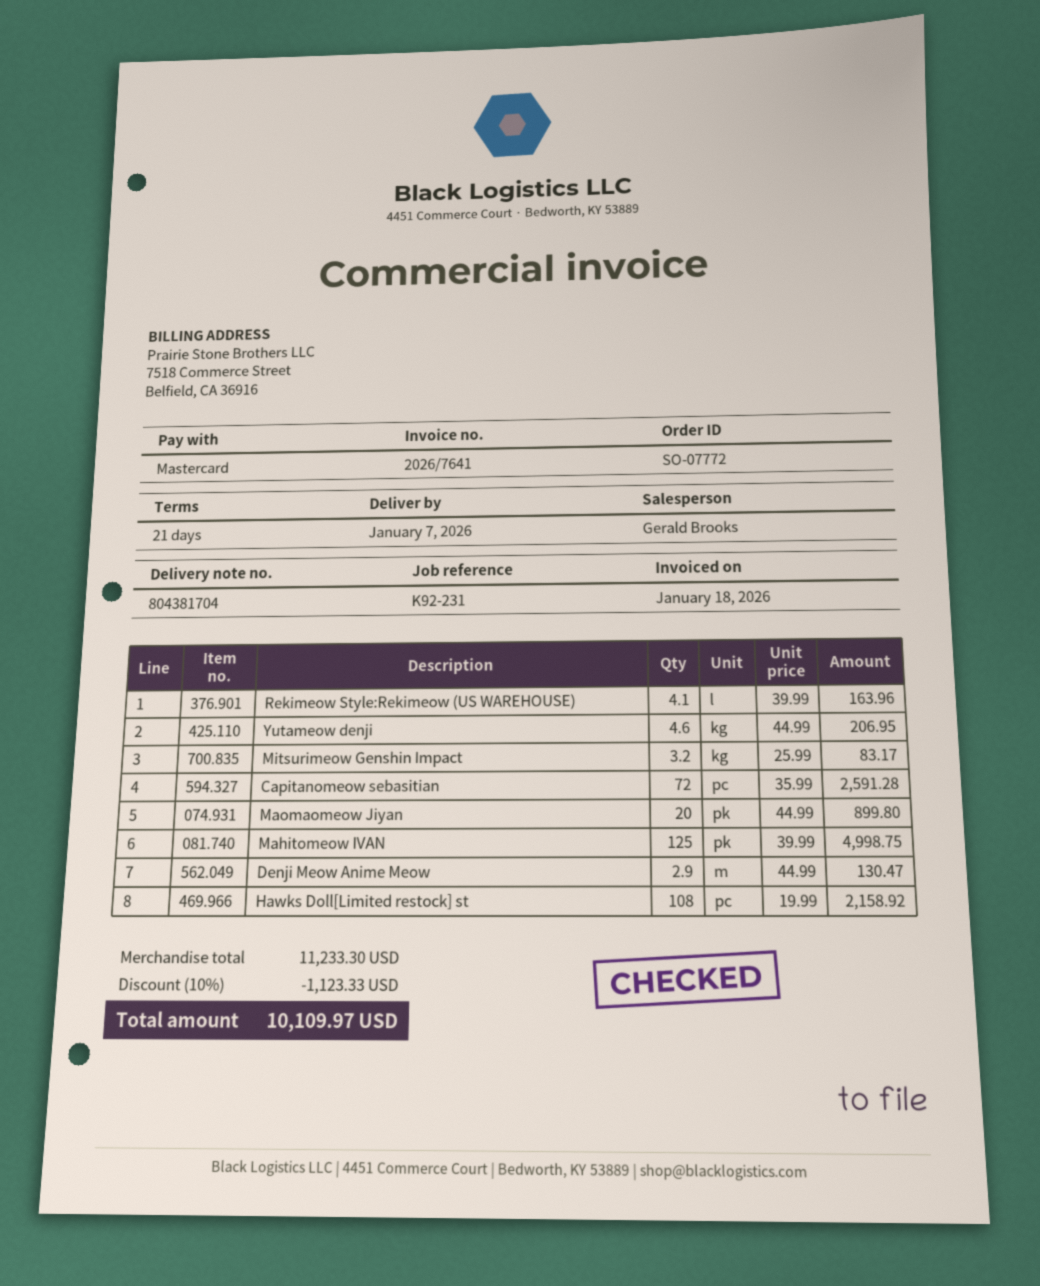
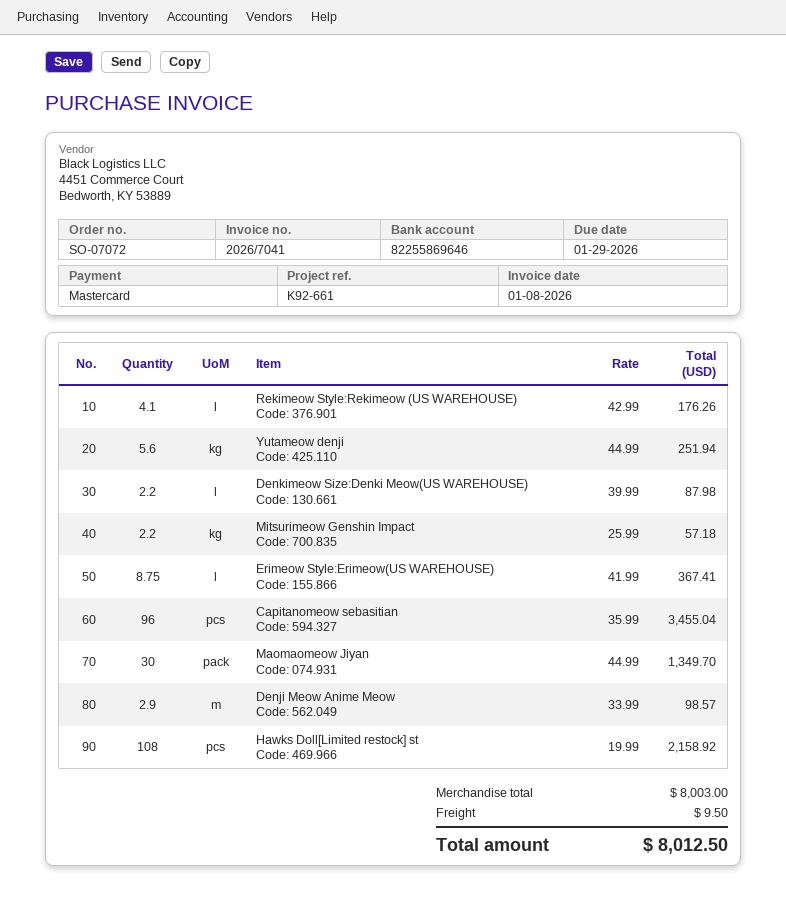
order number: SO-07772 -> SO-07072
invoice number: 2026/7641 -> 2026/7041
invoice date: 2026-01-18 -> 2026-01-08
reference: K92-231 -> K92-661
Rekimeow Style:Rekimeow (US WAREHOUSE): 4.1 x 39.99 = 163.96 -> 4.1 x 42.99 = 176.26
Yutameow denji: 4.6 x 44.99 = 206.95 -> 5.6 x 44.99 = 251.94
Mitsurimeow Genshin Impact: 3.2 x 25.99 = 83.17 -> 2.2 x 25.99 = 57.18
Capitanomeow sebasitian: 72 x 35.99 = 2591.28 -> 96 x 35.99 = 3455.04
Maomaomeow Jiyan: 20 x 44.99 = 899.80 -> 30 x 44.99 = 1349.70
Mahitomeow IVAN: 125 x 39.99 = 4998.75 -> none
Denji Meow Anime Meow: 2.9 x 44.99 = 130.47 -> 2.9 x 33.99 = 98.57
Denkimeow Size:Denki Meow(US WAREHOUSE): none -> 2.2 x 39.99 = 87.98
Erimeow Style:Erimeow(US WAREHOUSE): none -> 8.75 x 41.99 = 367.41
subtotal: 11233.30 -> 8003.00
discount: 10% = 1123.33 -> none
shipping: none -> 9.50
total: 10109.97 -> 8012.50

